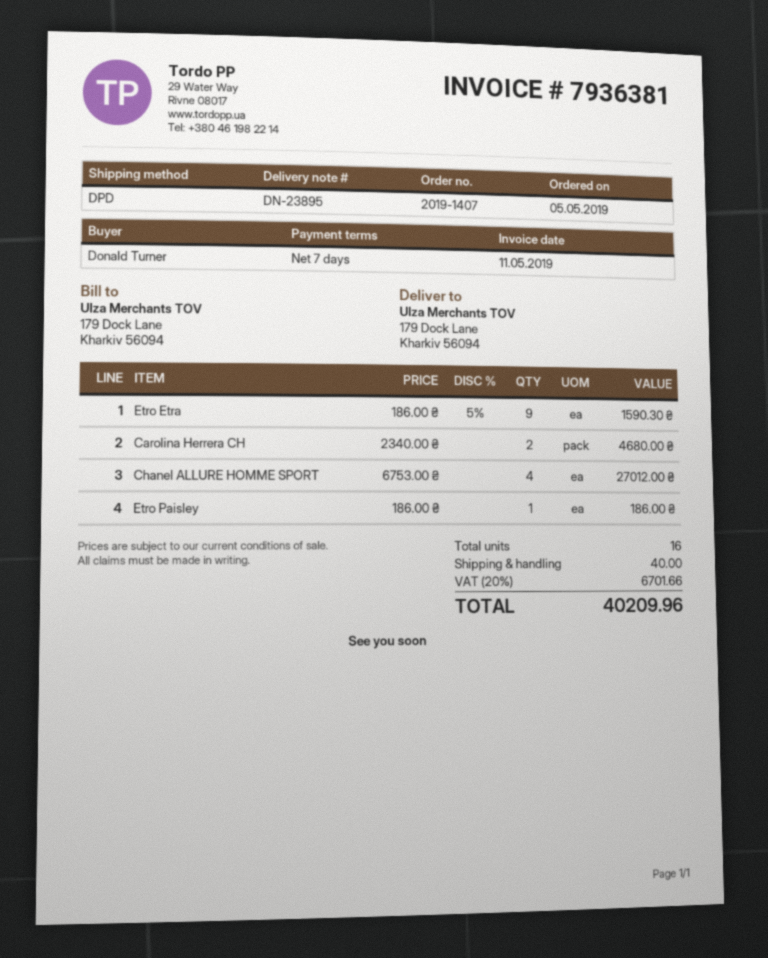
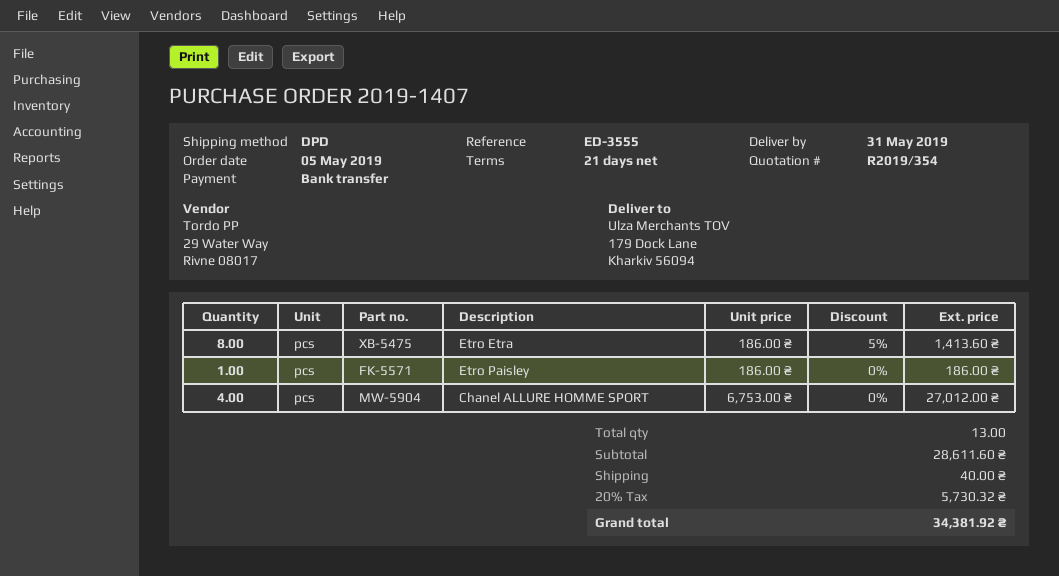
payment terms: 7 days -> 21 days
Etro Etra: 9 x 186.00 - 5% = 1590.30 -> 8 x 186.00 - 5% = 1413.60
Carolina Herrera CH: 2 x 2340.00 = 4680.00 -> none
total quantity: 16 -> 13
tax: 20% = 6701.66 -> 20% = 5730.32
total: 40209.96 -> 34381.92

